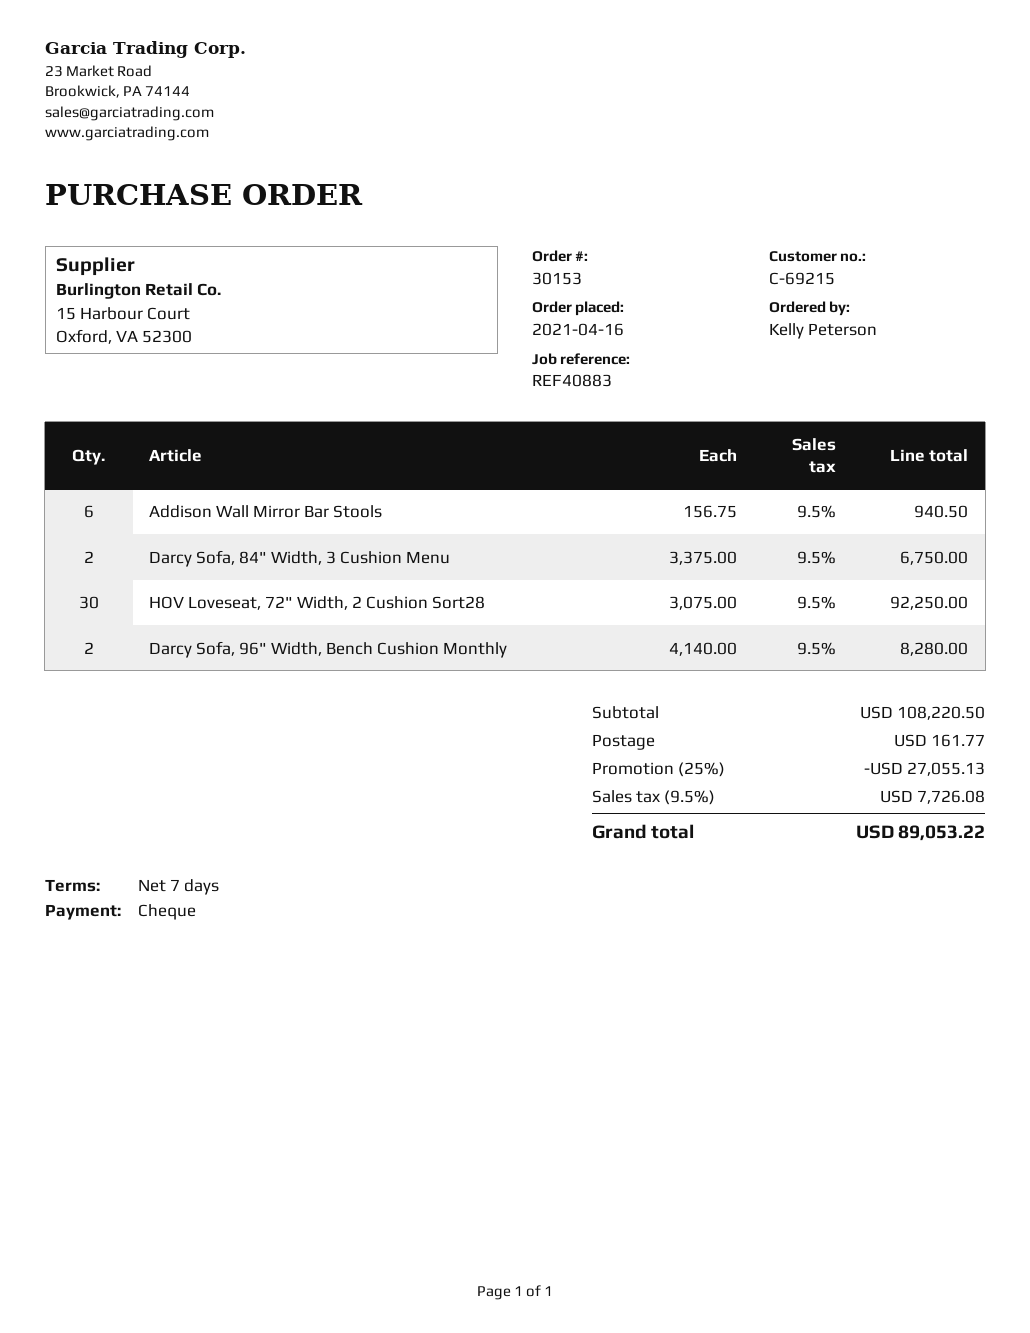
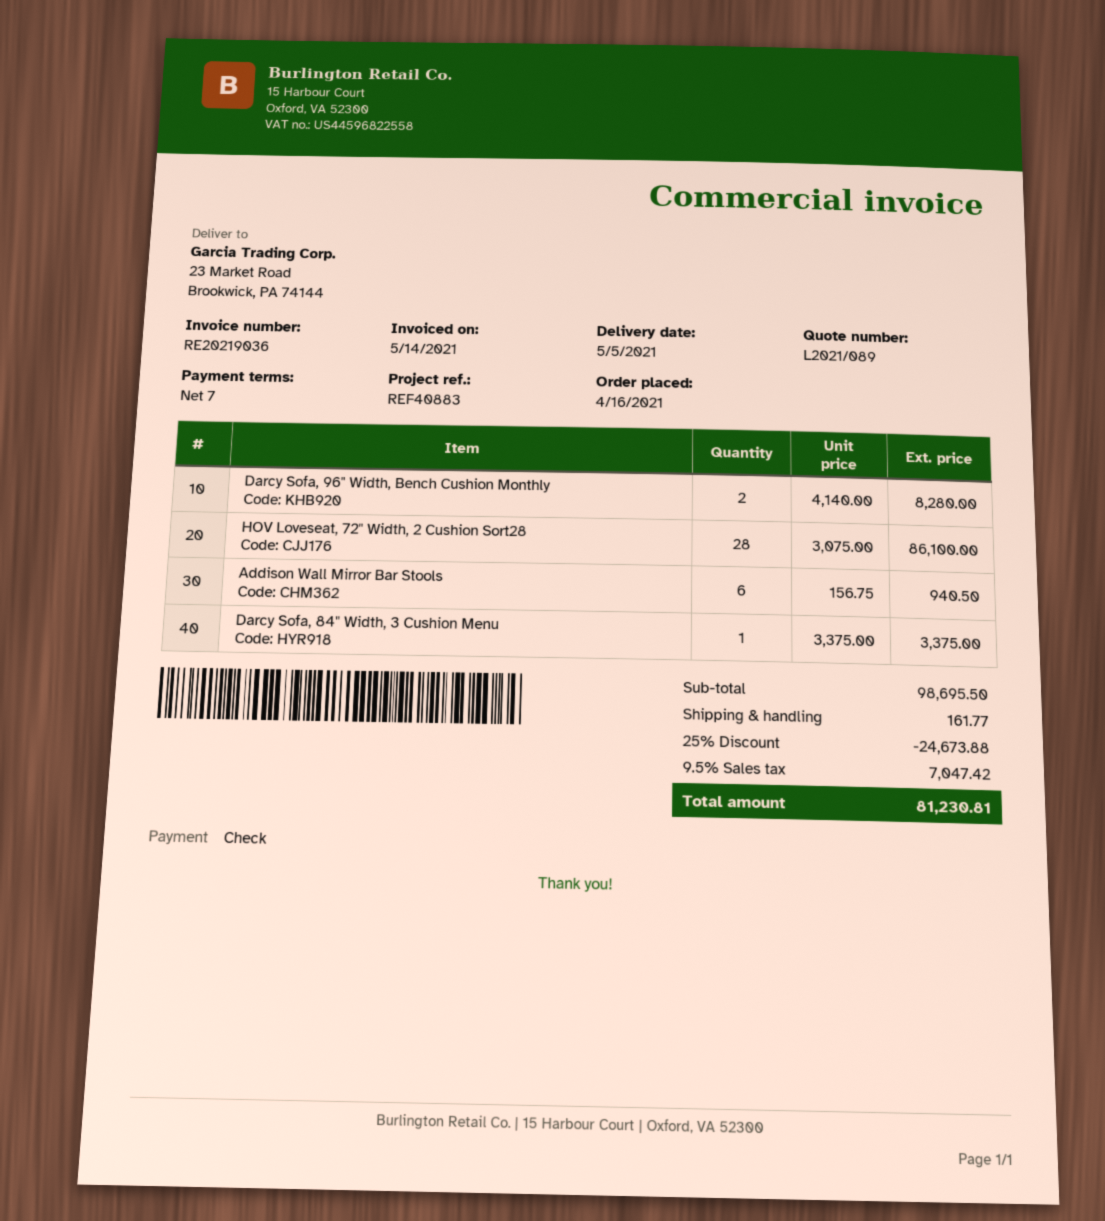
Darcy Sofa, 84" Width, 3 Cushion Menu: 2 x 3375.00 = 6750.00 -> 1 x 3375.00 = 3375.00
HOV Loveseat, 72" Width, 2 Cushion Sort28: 30 x 3075.00 = 92250.00 -> 28 x 3075.00 = 86100.00
subtotal: 108220.50 -> 98695.50
discount: 25% = 27055.13 -> 25% = 24673.88
tax: 9.5% = 7726.08 -> 9.5% = 7047.42
total: 89053.22 -> 81230.81

